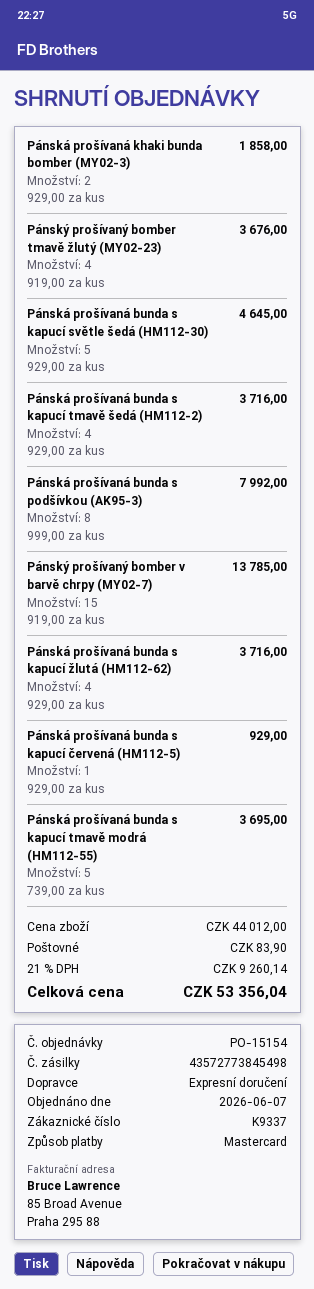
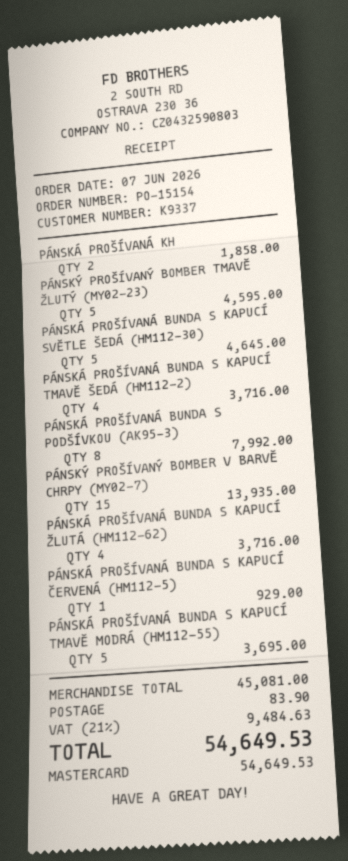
Pánský prošívaný bomber tmavě žlutý (MY02-23): 4 for 3676.00 -> 5 for 4595.00
Pánský prošívaný bomber v barvě chrpy (MY02-7): 15 for 13785.00 -> 15 for 13935.00
subtotal: 44012.00 -> 45081.00
tax: 21% = 9260.14 -> 21% = 9484.63
total: 53356.04 -> 54649.53

